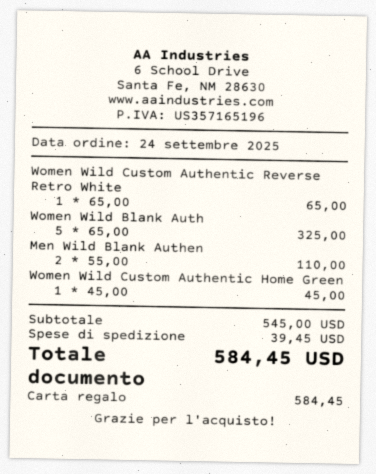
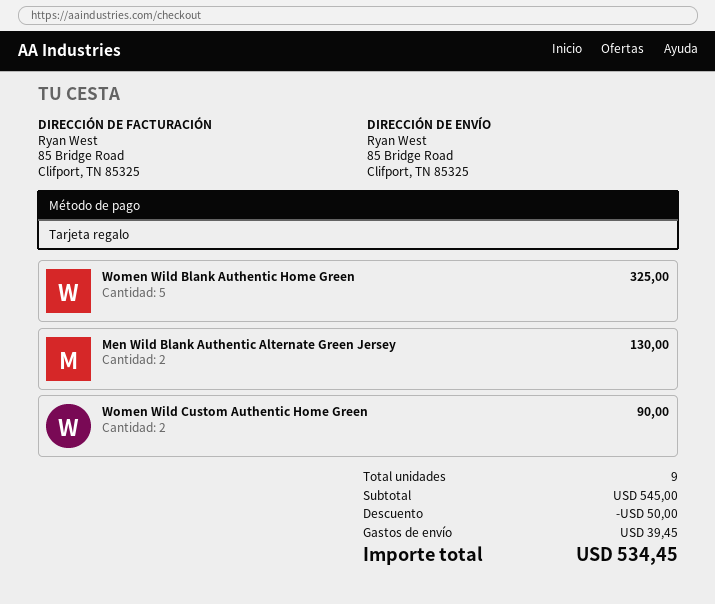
Women Wild Custom Authentic Reverse Retro White: 1 for 65.00 -> none
Men Wild Blank Authen: 2 for 110.00 -> 2 for 130.00
Women Wild Custom Authentic Home Green: 1 for 45.00 -> 2 for 90.00
discount: none -> 50.00
total: 584.45 -> 534.45

